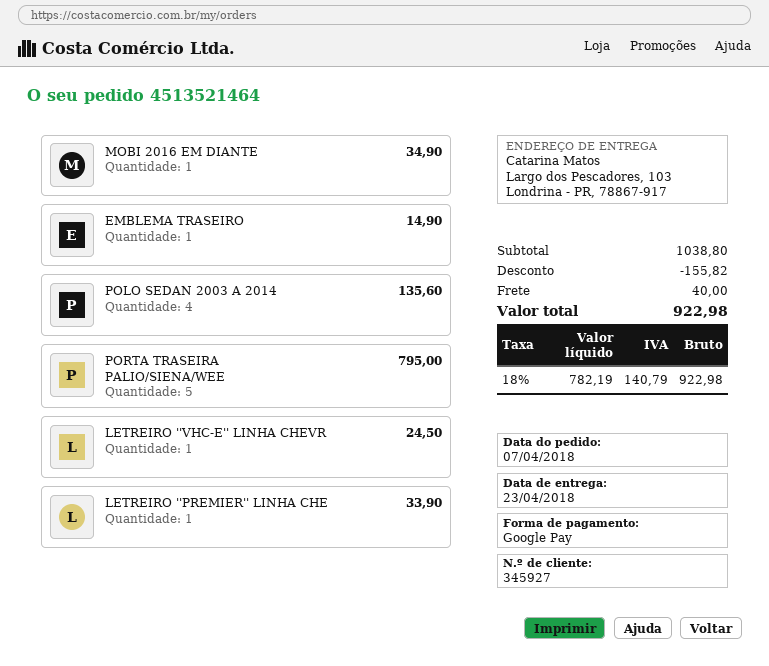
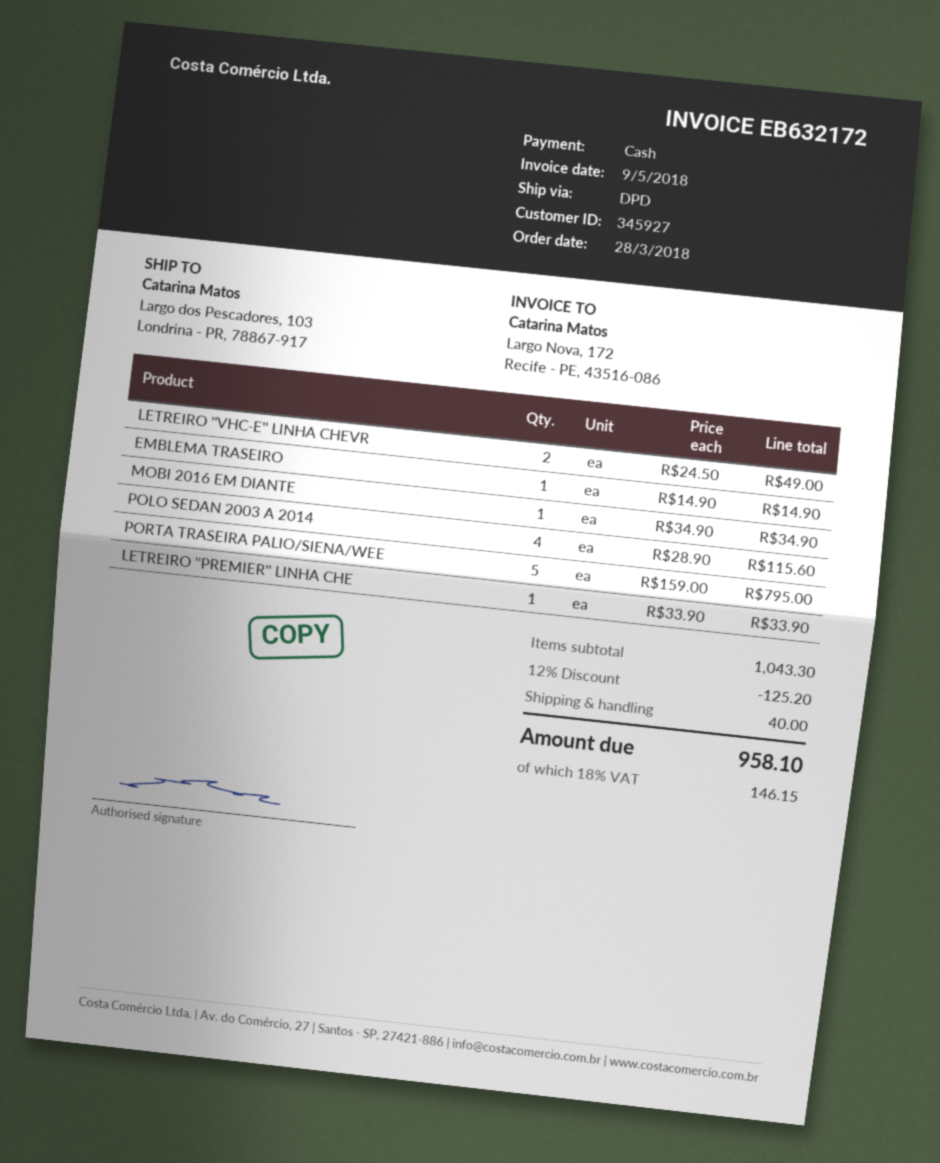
order date: 2018-04-07 -> 2018-03-28
payment method: Google Pay -> cash
POLO SEDAN 2003 A 2014: 4 for 135.60 -> 4 for 115.60
LETREIRO ''VHC-E'' LINHA CHEVR: 1 for 24.50 -> 2 for 49.00
subtotal: 1038.80 -> 1043.30
discount: 155.82 -> 125.20
tax: 18% = 140.79 -> 18% = 146.15
total: 922.98 -> 958.10

